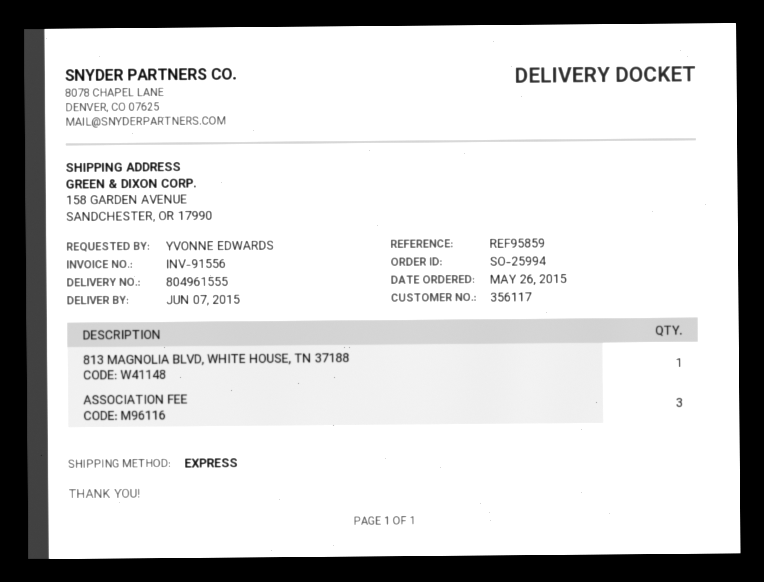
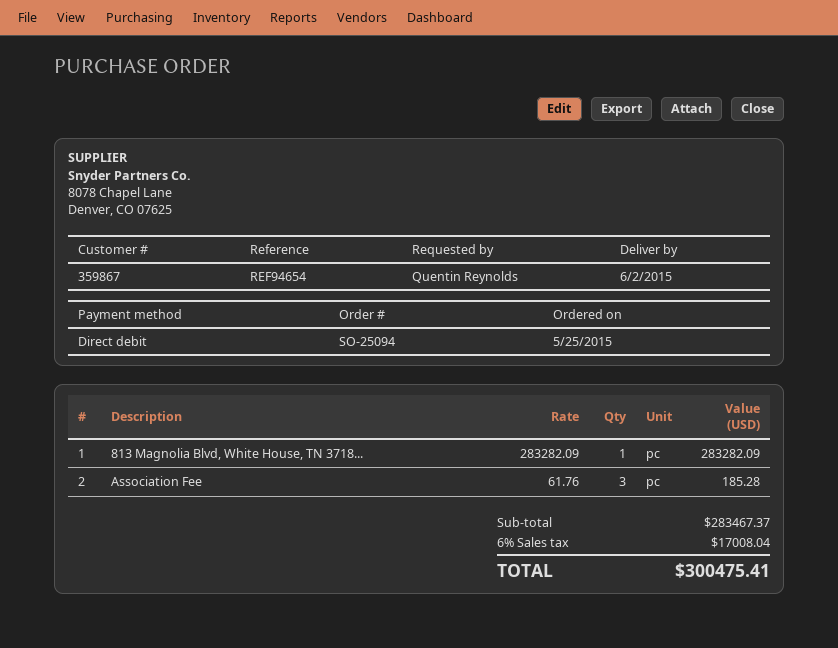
order number: SO-25994 -> SO-25094
order date: 2015-05-26 -> 2015-05-25
delivery date: 2015-06-07 -> 2015-06-02
customer number: 356117 -> 359867
reference: REF95859 -> REF94654
ordered by: YVONNE EDWARDS -> Quentin Reynolds

